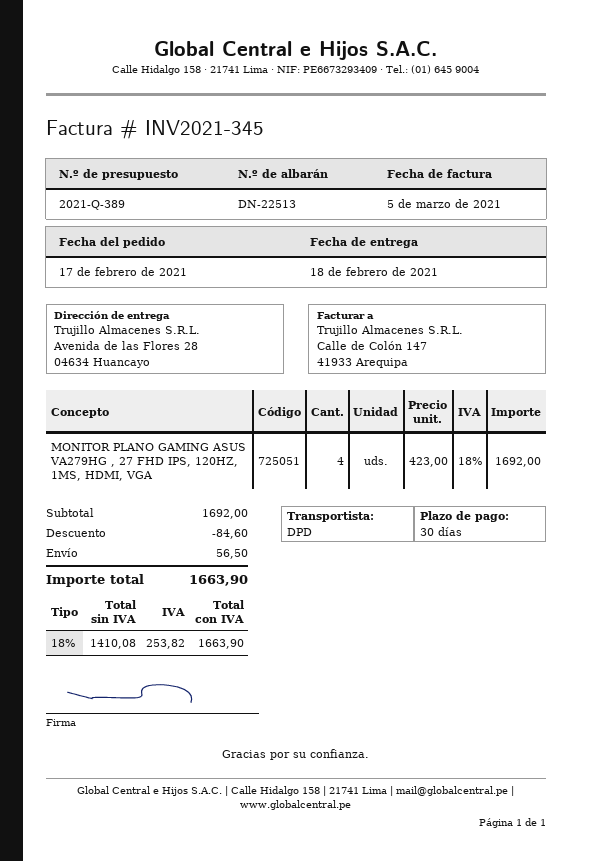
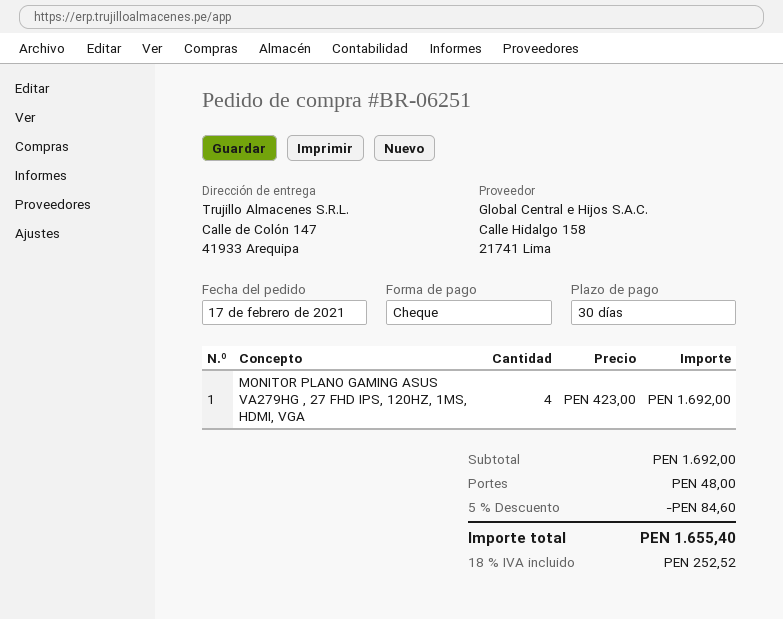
ship to: Avenida de las Flores 28, 04634 Huancayo -> Calle de Colón 147, 41933 Arequipa
shipping: 56.50 -> 48.00
tax: 18% = 253.82 -> 18% = 252.52
total: 1663.90 -> 1655.40

